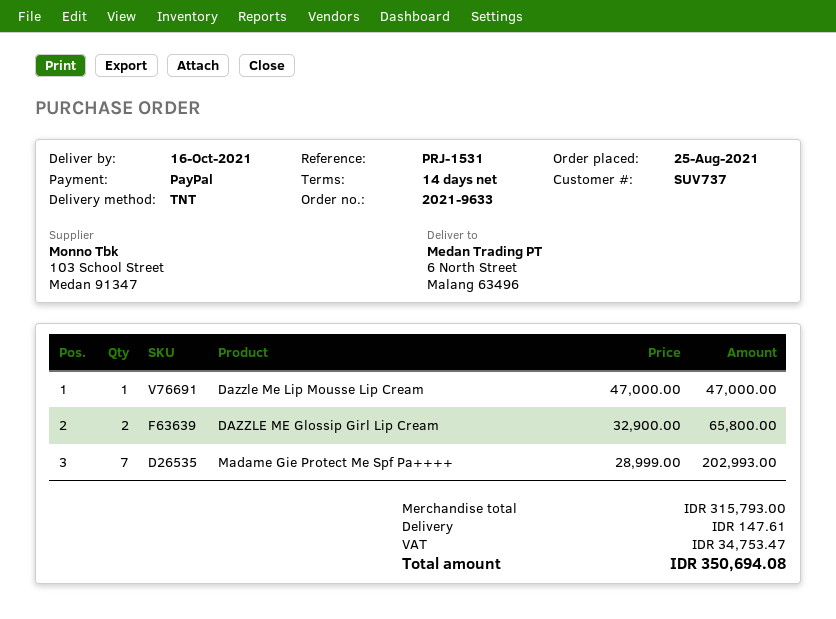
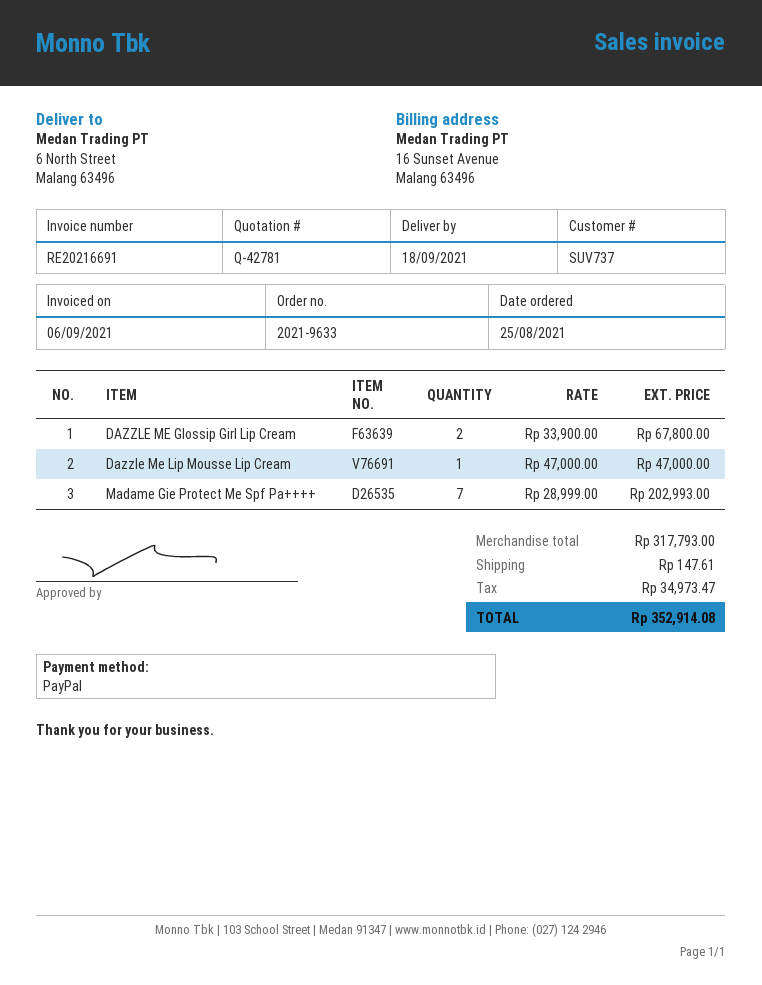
delivery date: 2021-10-16 -> 2021-09-18
DAZZLE ME Glossip Girl Lip Cream: 2 x 32900.00 = 65800.00 -> 2 x 33900.00 = 67800.00
subtotal: 315793.00 -> 317793.00
tax: 34753.47 -> 34973.47
total: 350694.08 -> 352914.08

